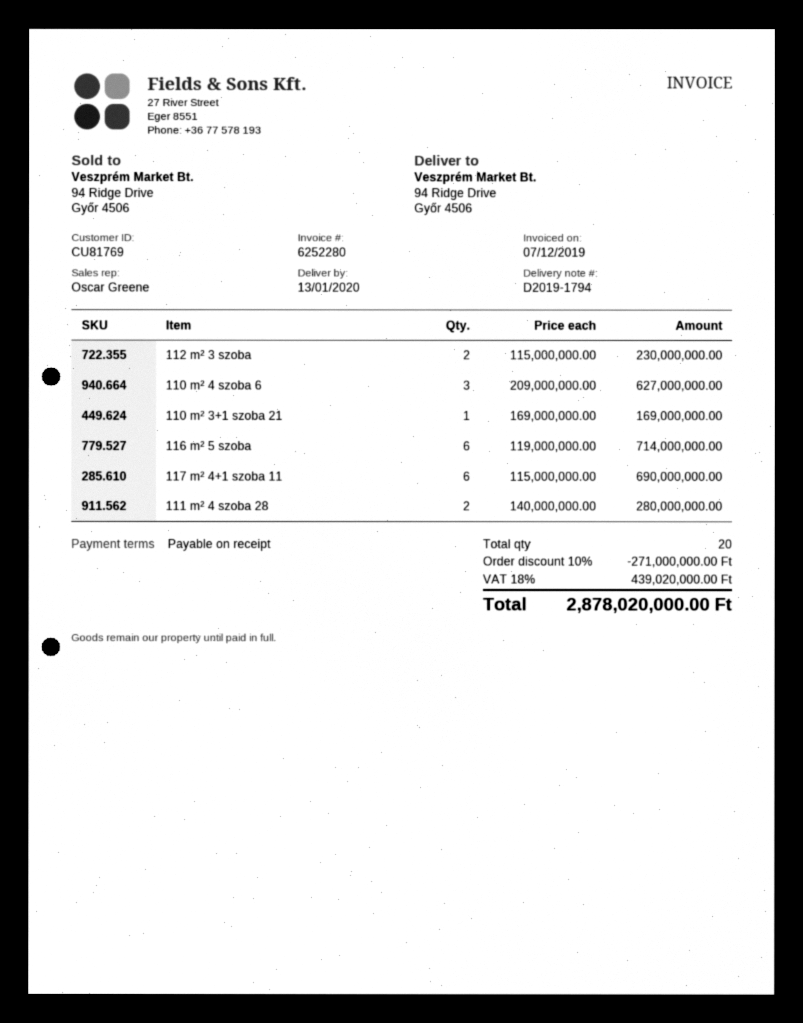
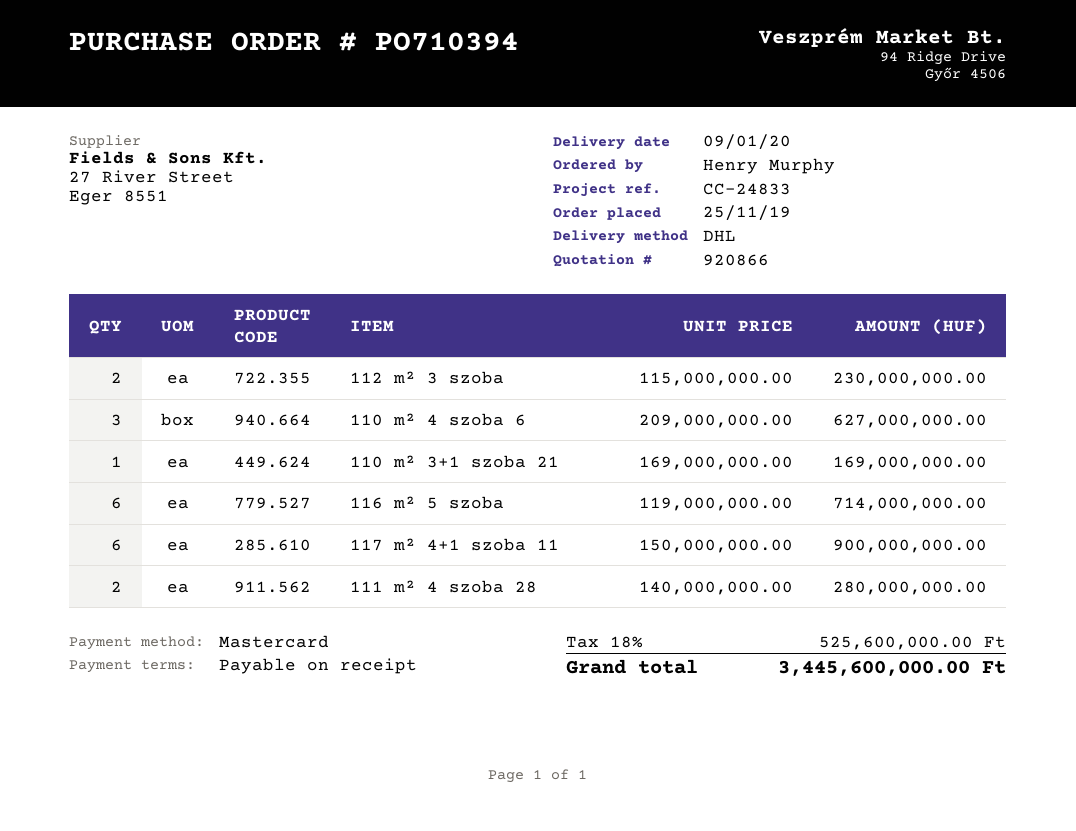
delivery date: 2020-01-13 -> 2020-01-09
117 m² 4+1 szoba 11: 6 x 115000000.00 = 690000000.00 -> 6 x 150000000.00 = 900000000.00
discount: 10% = 271000000.00 -> none
tax: 18% = 439020000.00 -> 18% = 525600000.00
total: 2878020000.00 -> 3445600000.00

